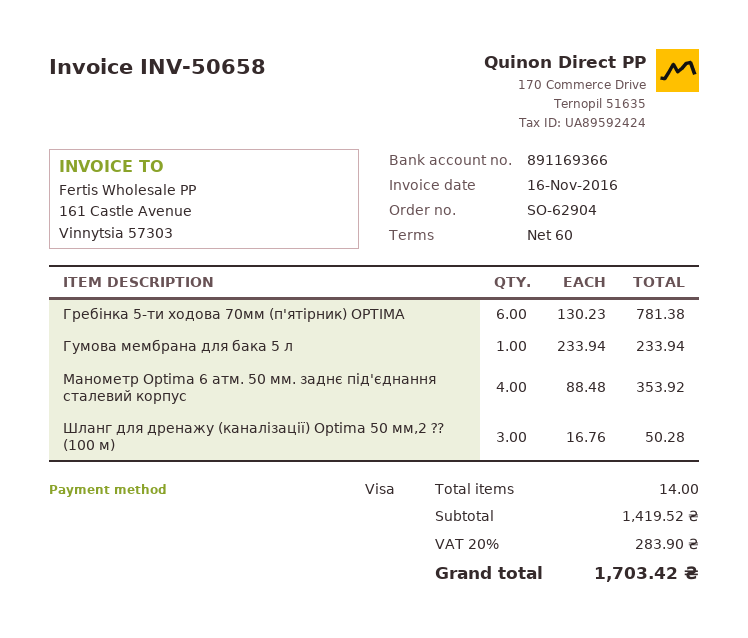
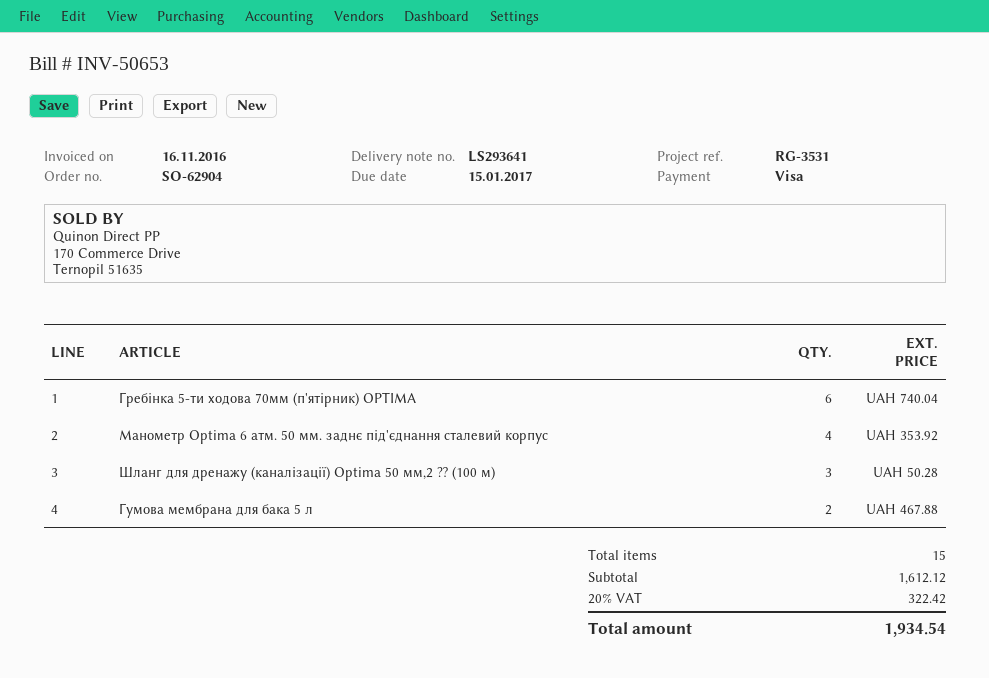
invoice number: INV-50658 -> INV-50653
Гребінка 5-ти ходова 70мм (п'ятірник) OPTIMA: 6 for 781.38 -> 6 for 740.04
Гумова мембрана для бака 5 л: 1 for 233.94 -> 2 for 467.88
total quantity: 14 -> 15
subtotal: 1419.52 -> 1612.12
tax: 20% = 283.90 -> 20% = 322.42
total: 1703.42 -> 1934.54

